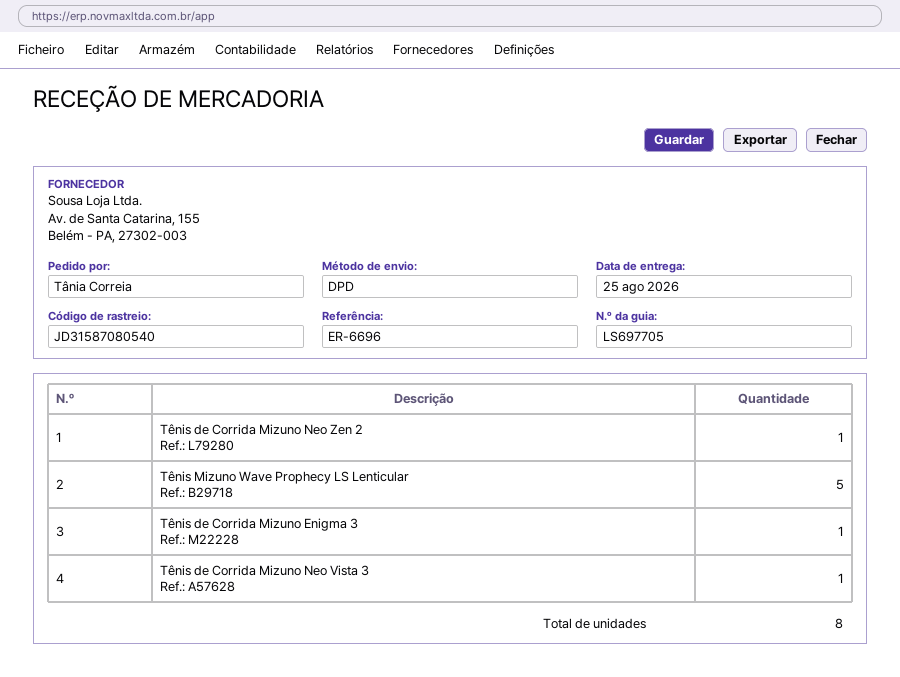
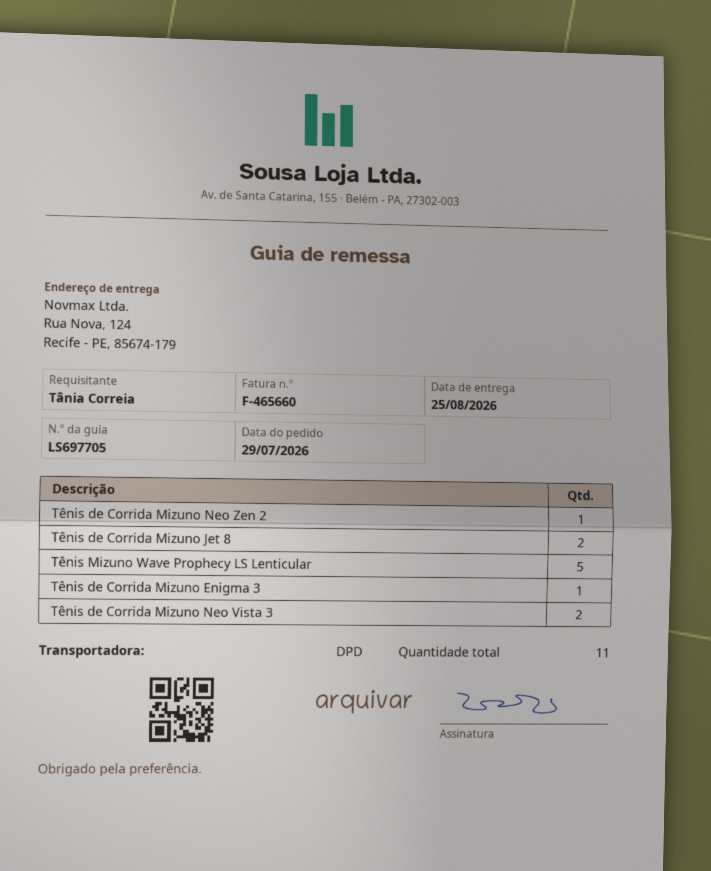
Tênis de Corrida Mizuno Neo Vista 3: 1 -> 2
Tênis de Corrida Mizuno Jet 8: none -> 2
total quantity: 8 -> 11

